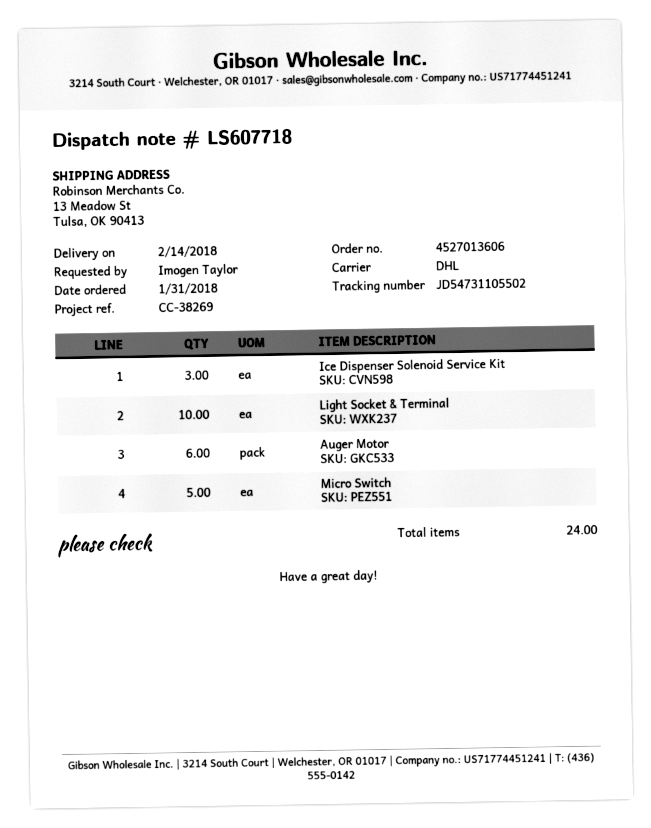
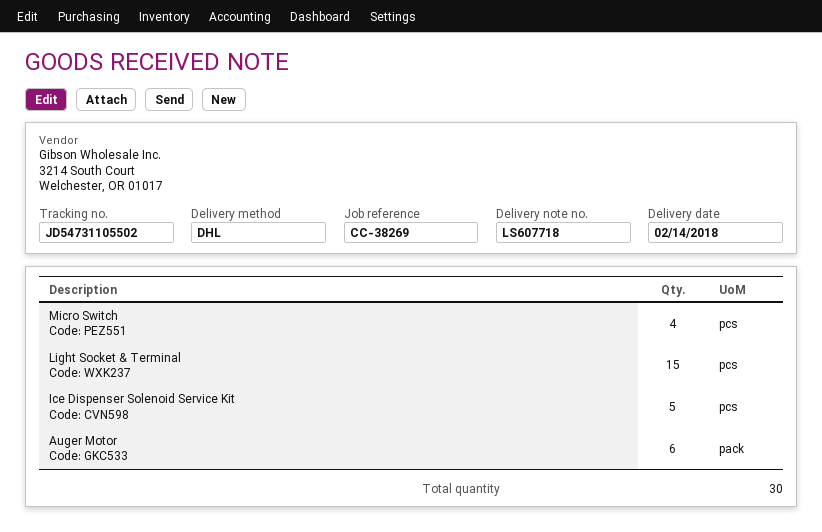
Ice Dispenser Solenoid Service Kit: 3 -> 5
Light Socket & Terminal: 10 -> 15
Micro Switch: 5 -> 4
total quantity: 24 -> 30

